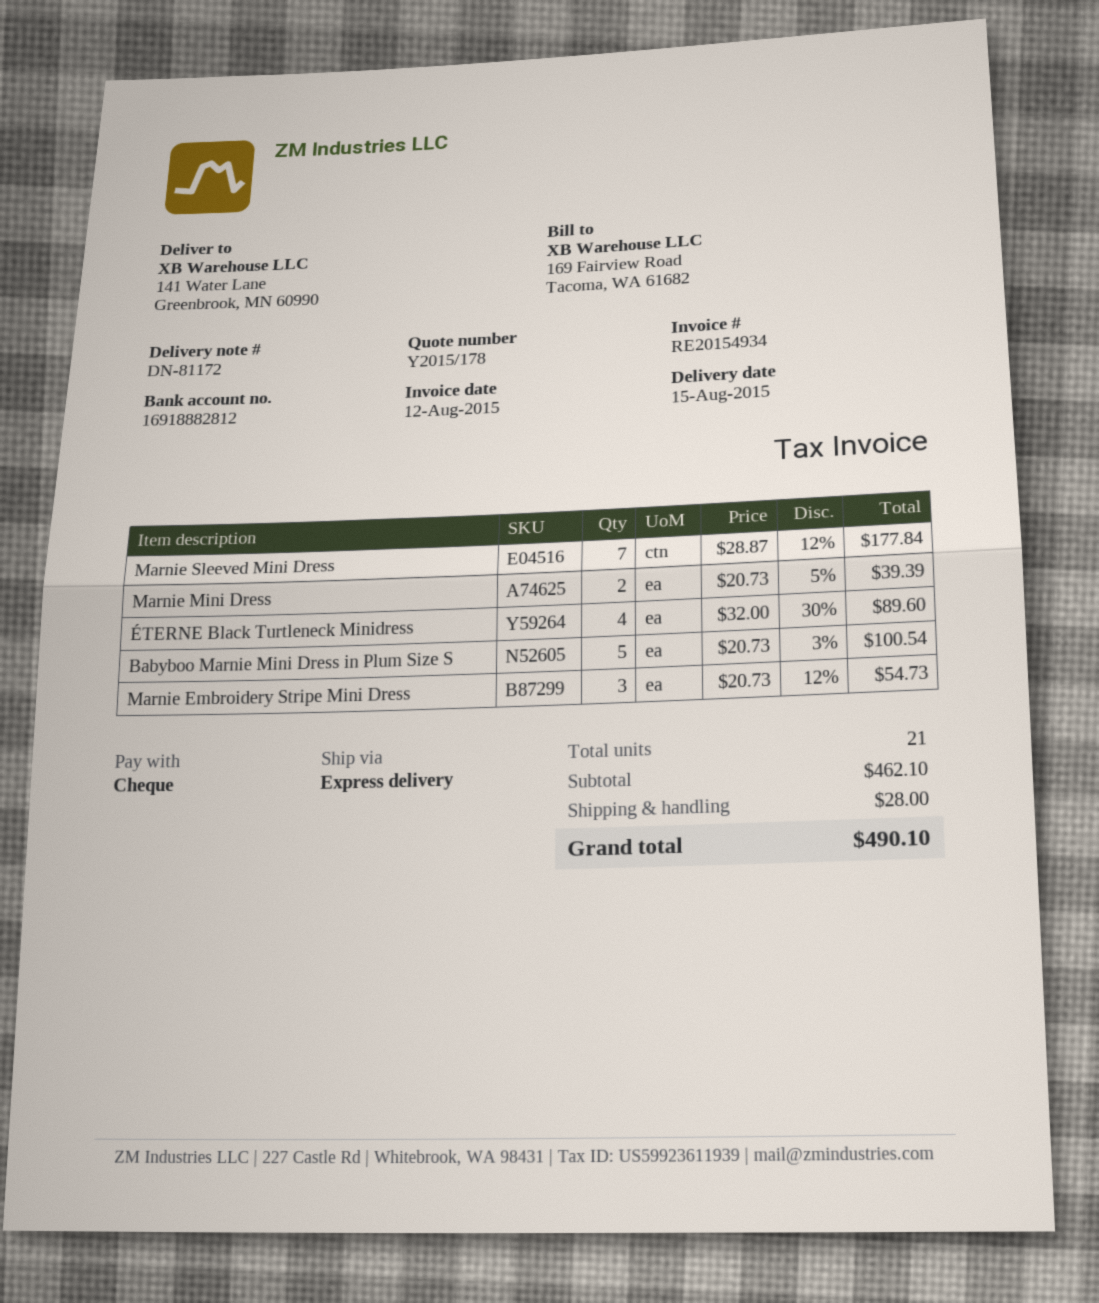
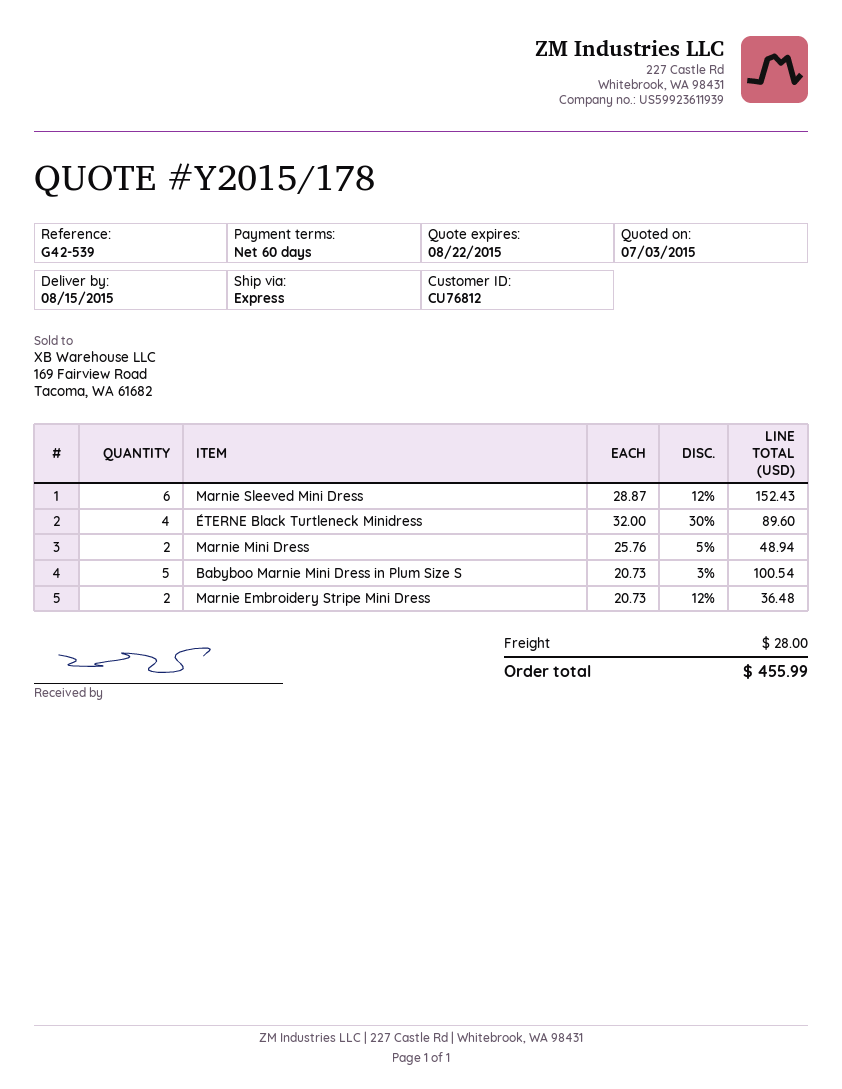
Marnie Sleeved Mini Dress: 7 x 28.87 - 12% = 177.84 -> 6 x 28.87 - 12% = 152.43
Marnie Mini Dress: 2 x 20.73 - 5% = 39.39 -> 2 x 25.76 - 5% = 48.94
Marnie Embroidery Stripe Mini Dress: 3 x 20.73 - 12% = 54.73 -> 2 x 20.73 - 12% = 36.48
total: 490.10 -> 455.99

